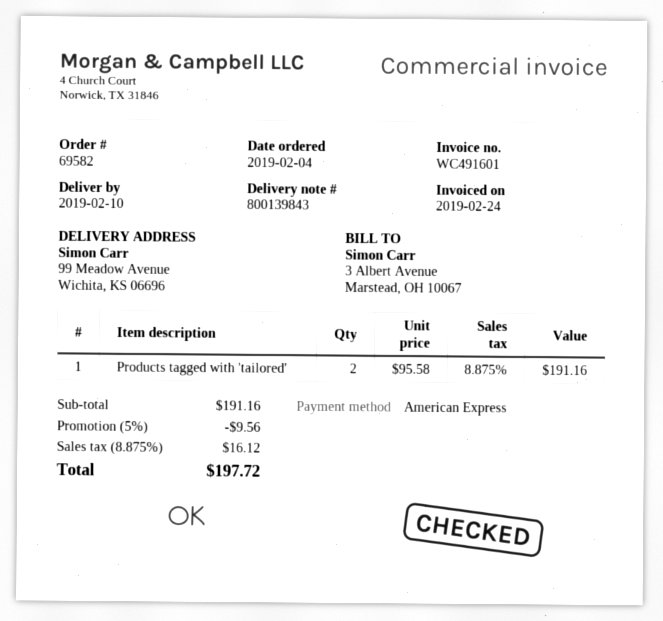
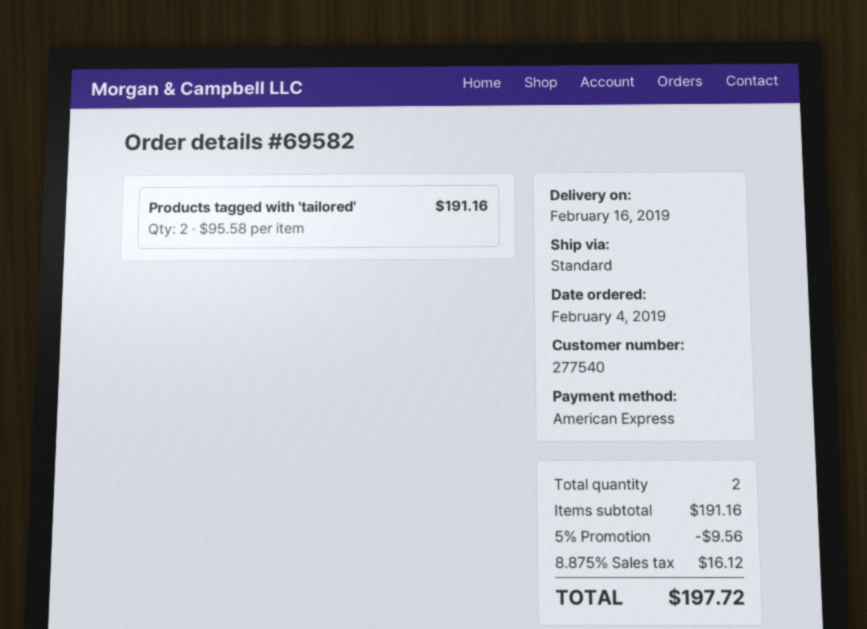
delivery date: 2019-02-10 -> 2019-02-16

